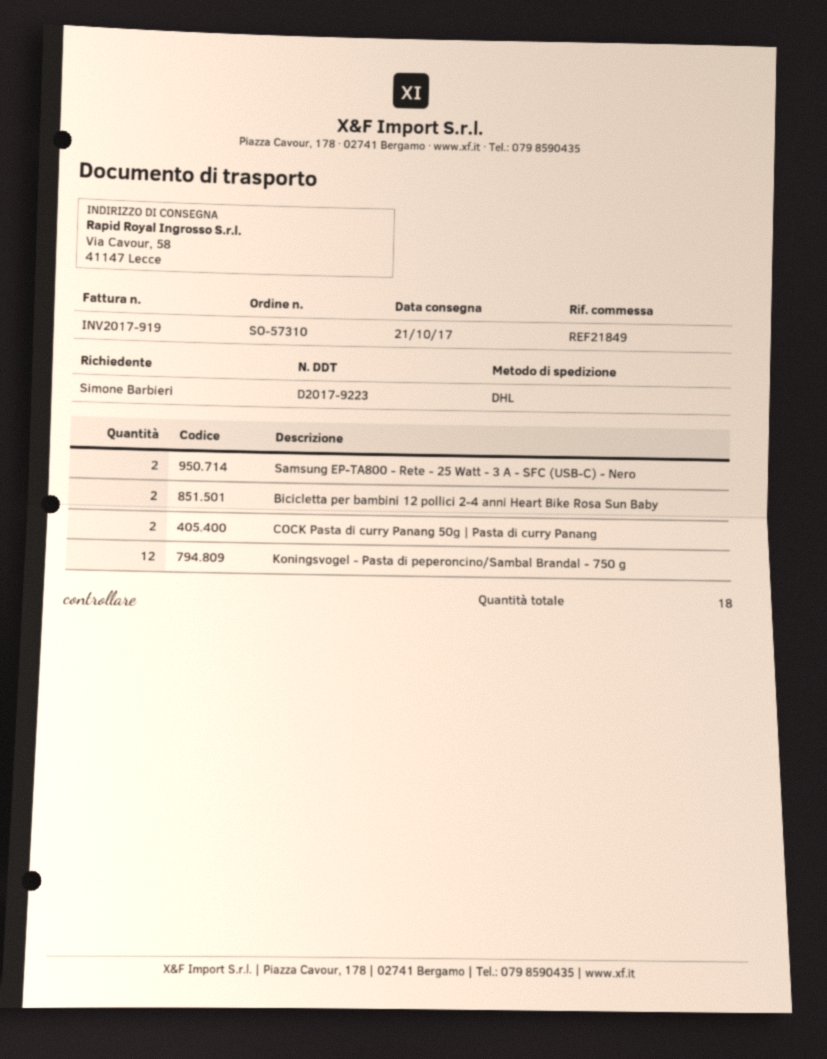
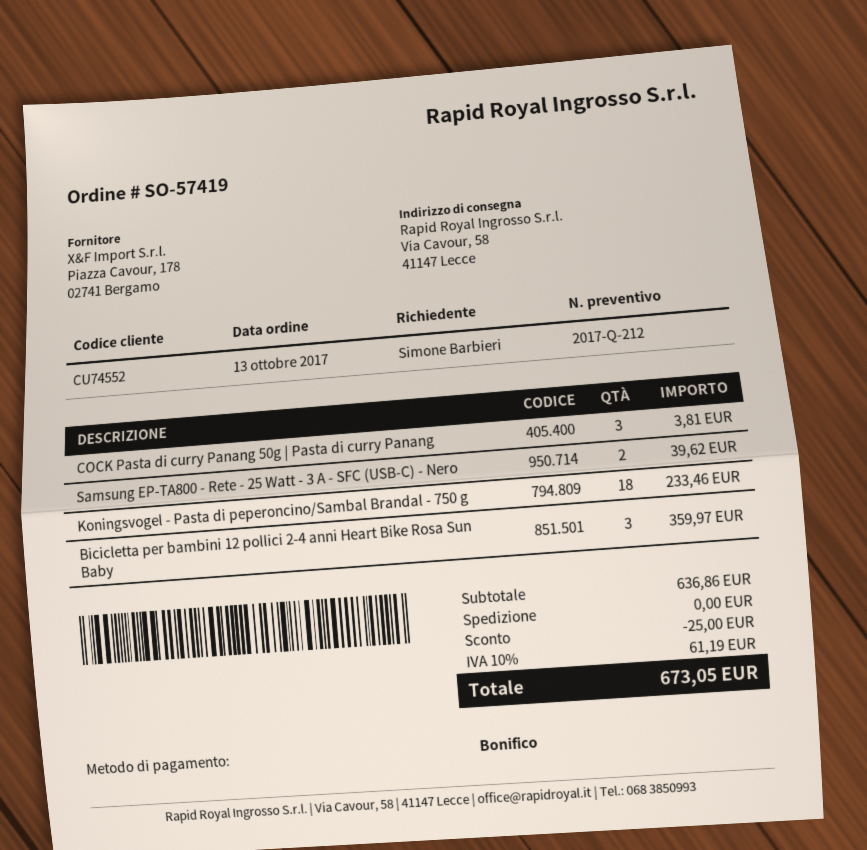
order number: SO-57310 -> SO-57419
Bicicletta per bambini 12 pollici 2-4 anni Heart Bike Rosa Sun Baby: 2 -> 3
COCK Pasta di curry Panang 50g | Pasta di curry Panang: 2 -> 3
Koningsvogel - Pasta di peperoncino/Sambal Brandal - 750 g: 12 -> 18

